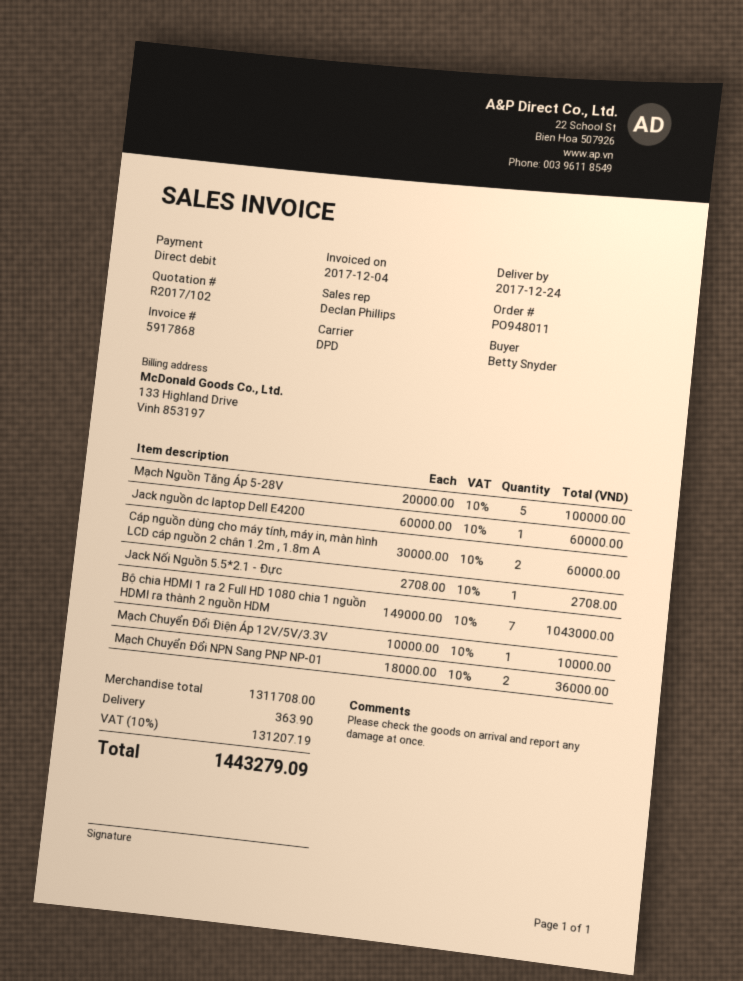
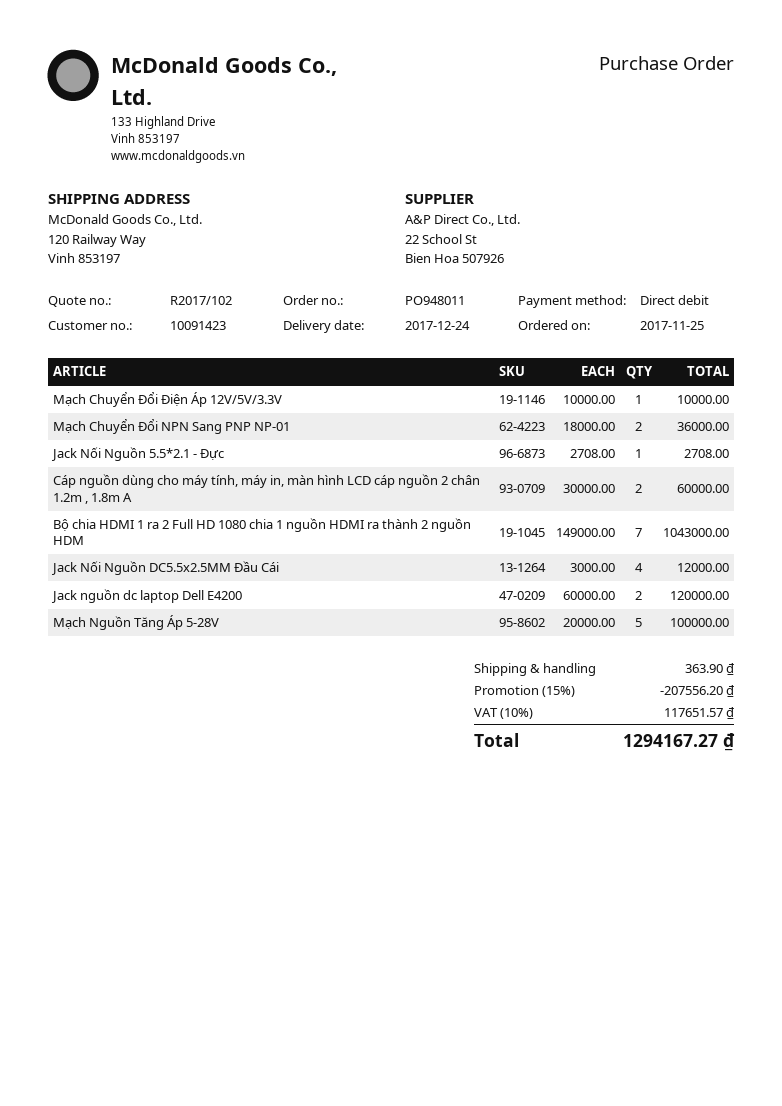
Jack nguồn dc laptop Dell E4200: 1 x 60000.00 = 60000.00 -> 2 x 60000.00 = 120000.00
Jack Nối Nguồn DC5.5x2.5MM Đầu Cái: none -> 4 x 3000.00 = 12000.00
discount: none -> 15% = 207556.20
tax: 10% = 131207.19 -> 10% = 117651.57
total: 1443279.09 -> 1294167.27

